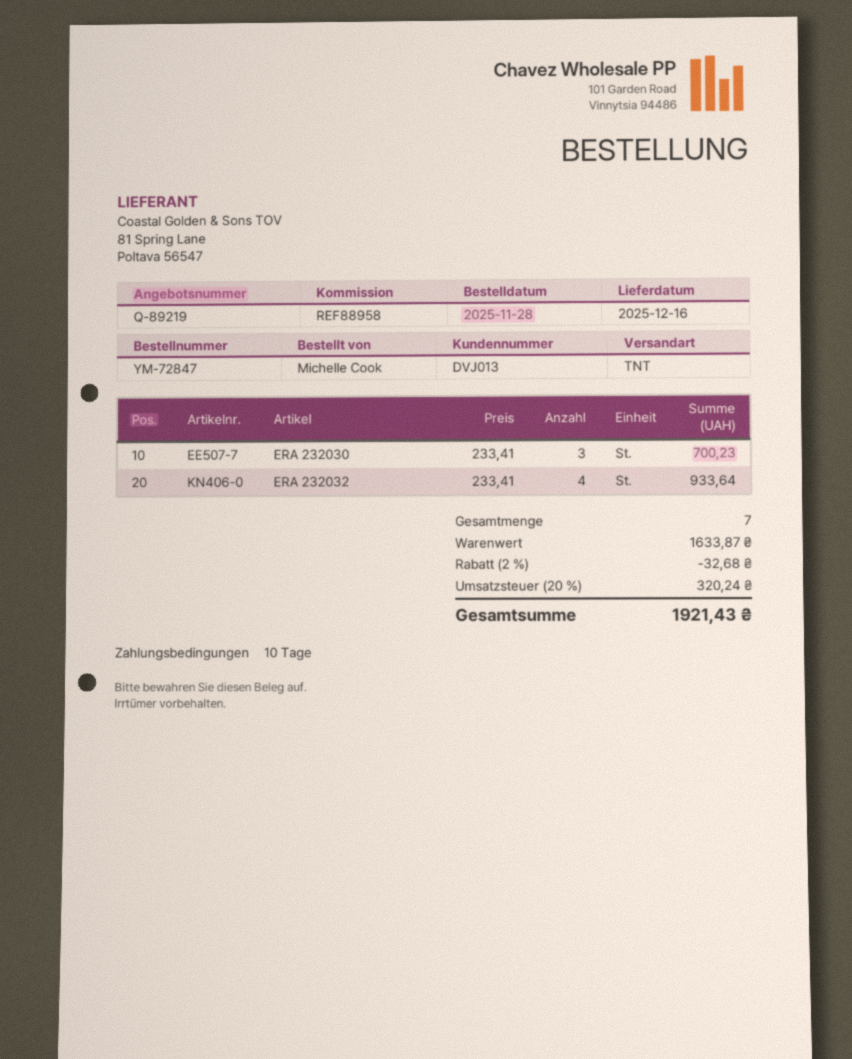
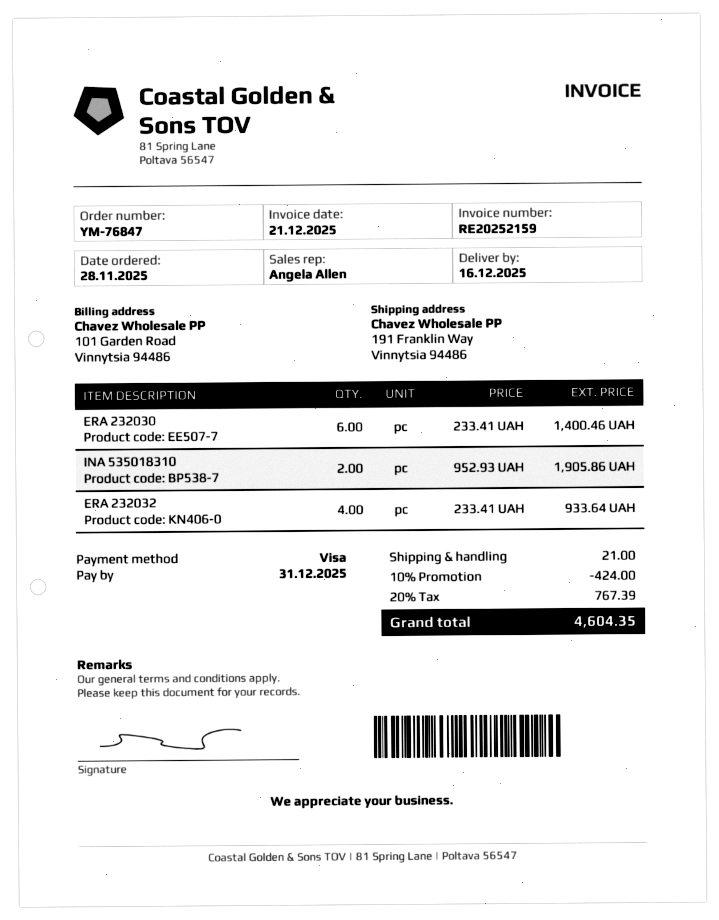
order number: YM-72847 -> YM-76847
ERA 232030: 3 x 233.41 = 700.23 -> 6 x 233.41 = 1400.46
INA 535018310: none -> 2 x 952.93 = 1905.86
discount: 2% = 32.68 -> 10% = 424.00
shipping: none -> 21.00
tax: 20% = 320.24 -> 20% = 767.39
total: 1921.43 -> 4604.35

